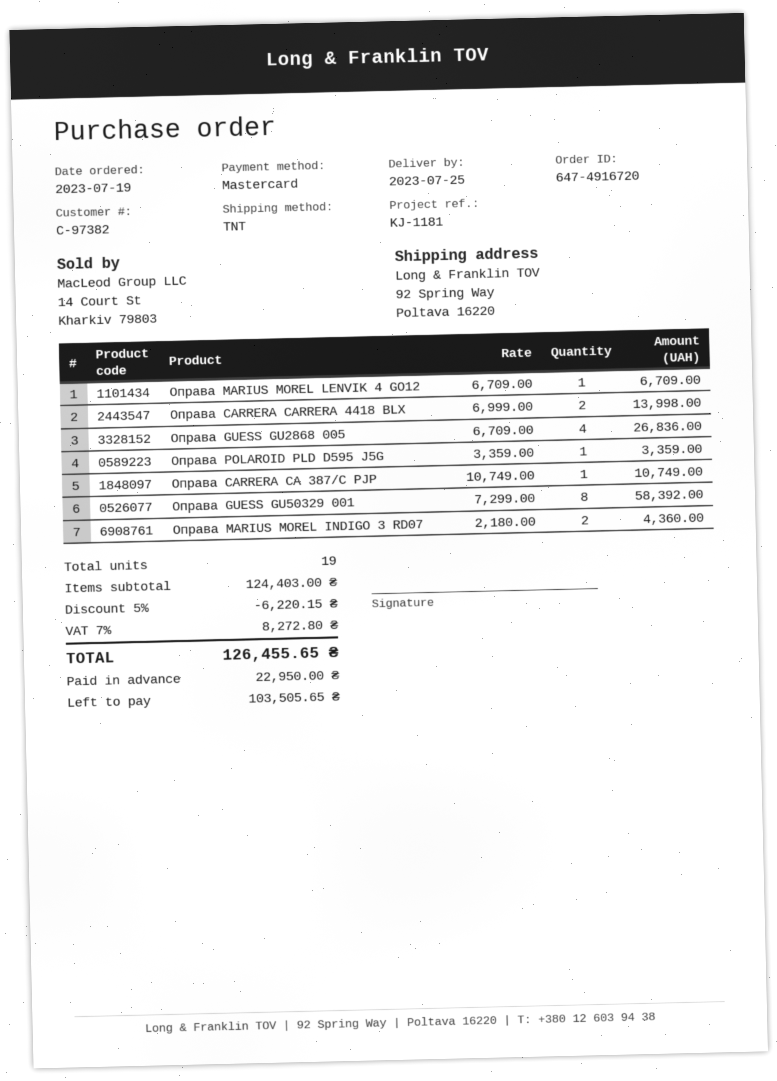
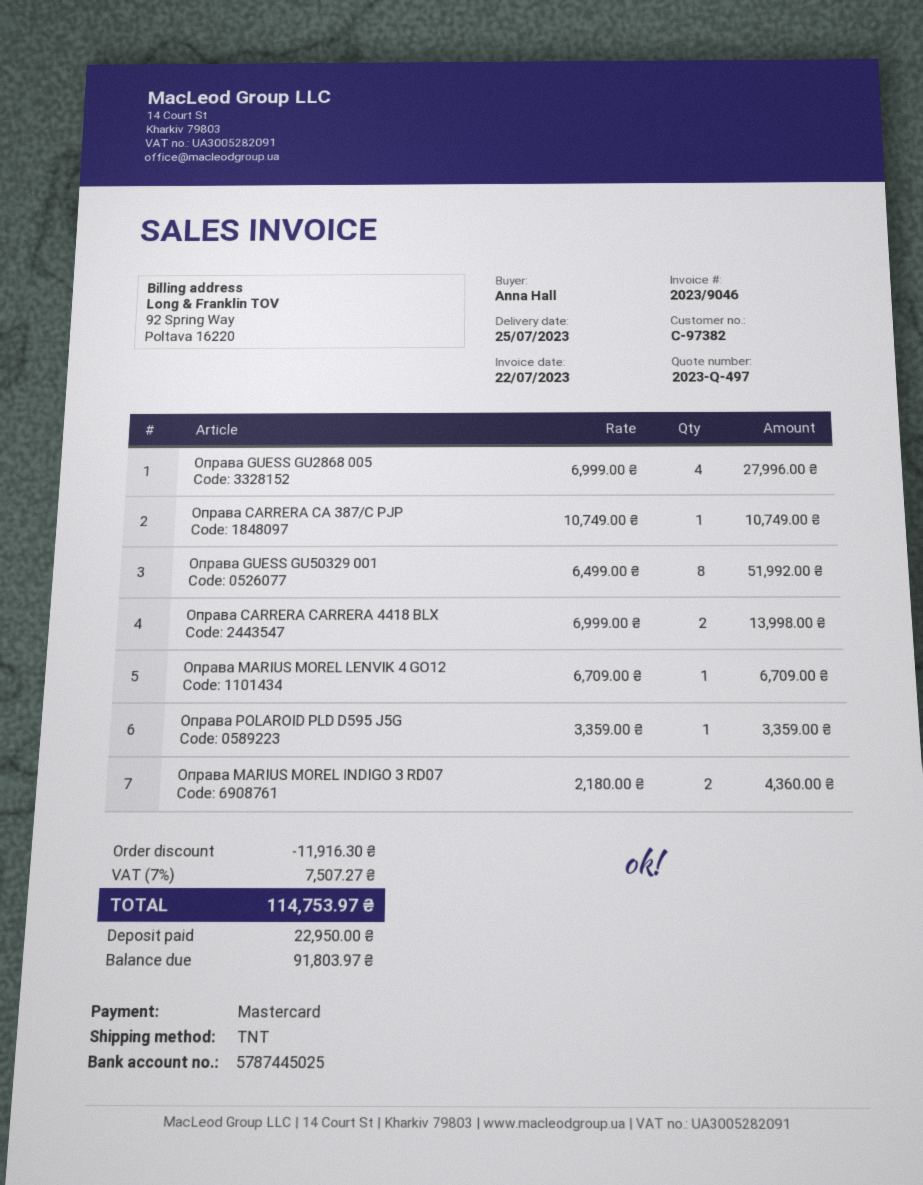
Оправа GUESS GU2868 005: 4 x 6709.00 = 26836.00 -> 4 x 6999.00 = 27996.00
Оправа GUESS GU50329 001: 8 x 7299.00 = 58392.00 -> 8 x 6499.00 = 51992.00
discount: 6220.15 -> 11916.30
tax: 7% = 8272.80 -> 7% = 7507.27
total: 126455.65 -> 114753.97
balance: 103505.65 -> 91803.97

